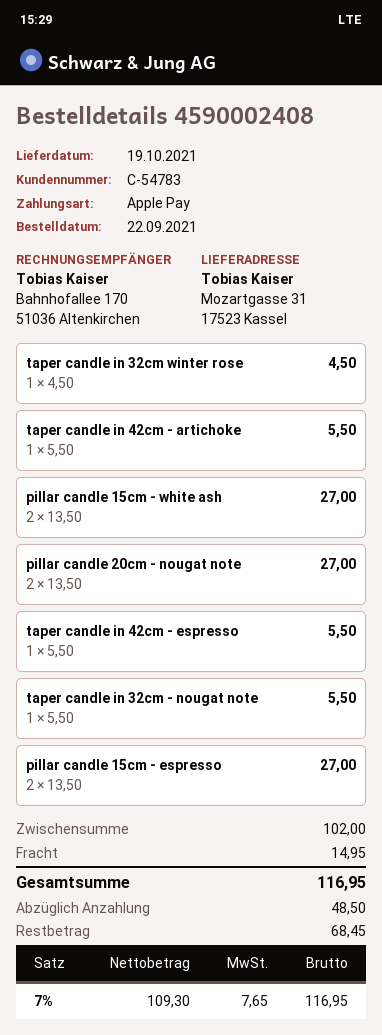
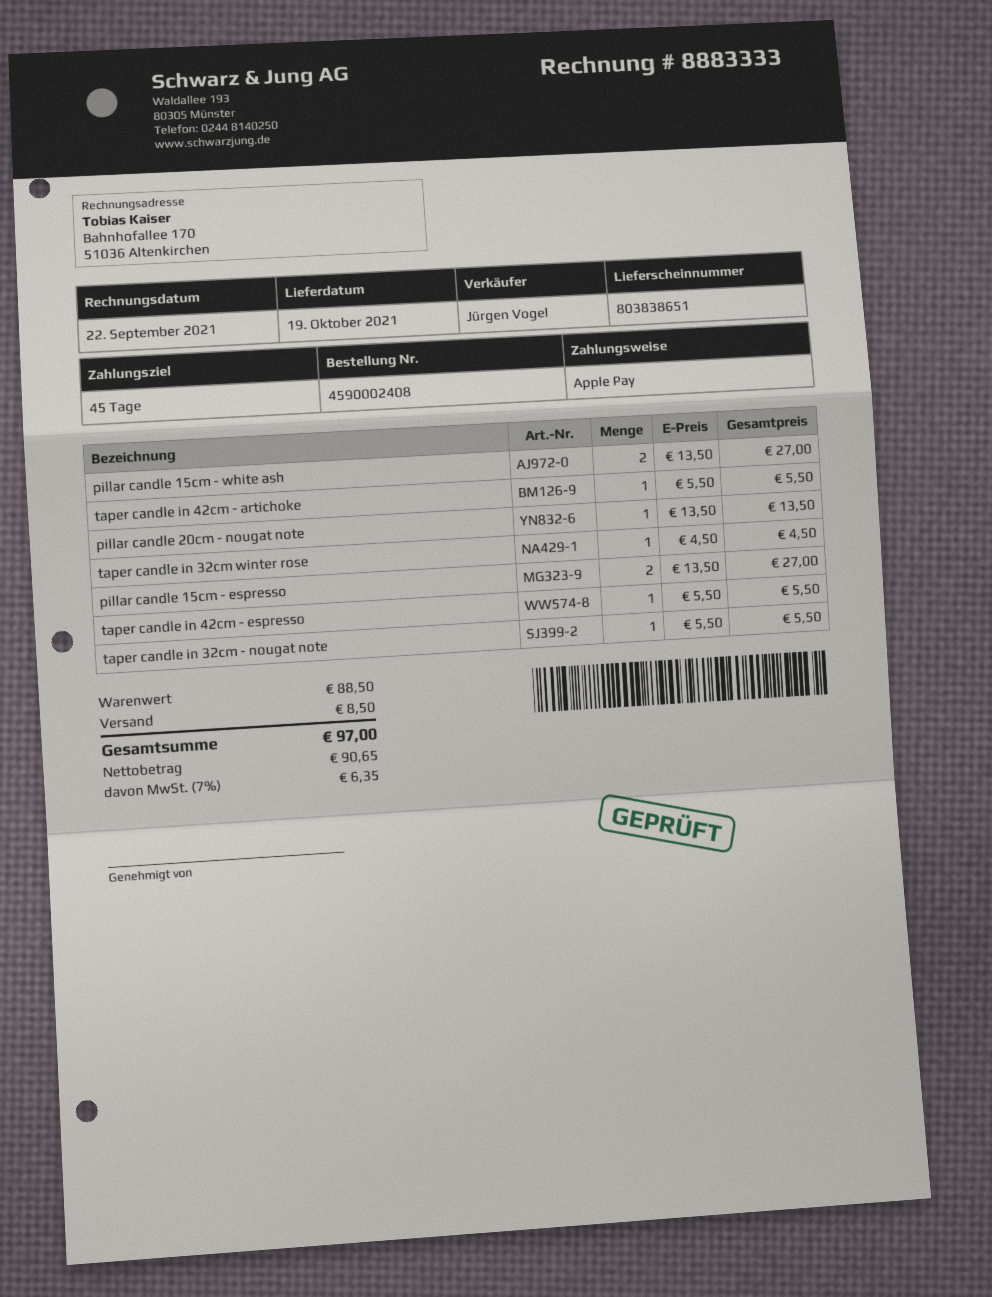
pillar candle 20cm - nougat note: 2 x 13.50 = 27.00 -> 1 x 13.50 = 13.50
subtotal: 102.00 -> 88.50
shipping: 14.95 -> 8.50
net: 109.30 -> 90.65
tax: 7% = 7.65 -> 7% = 6.35
total: 116.95 -> 97.00

